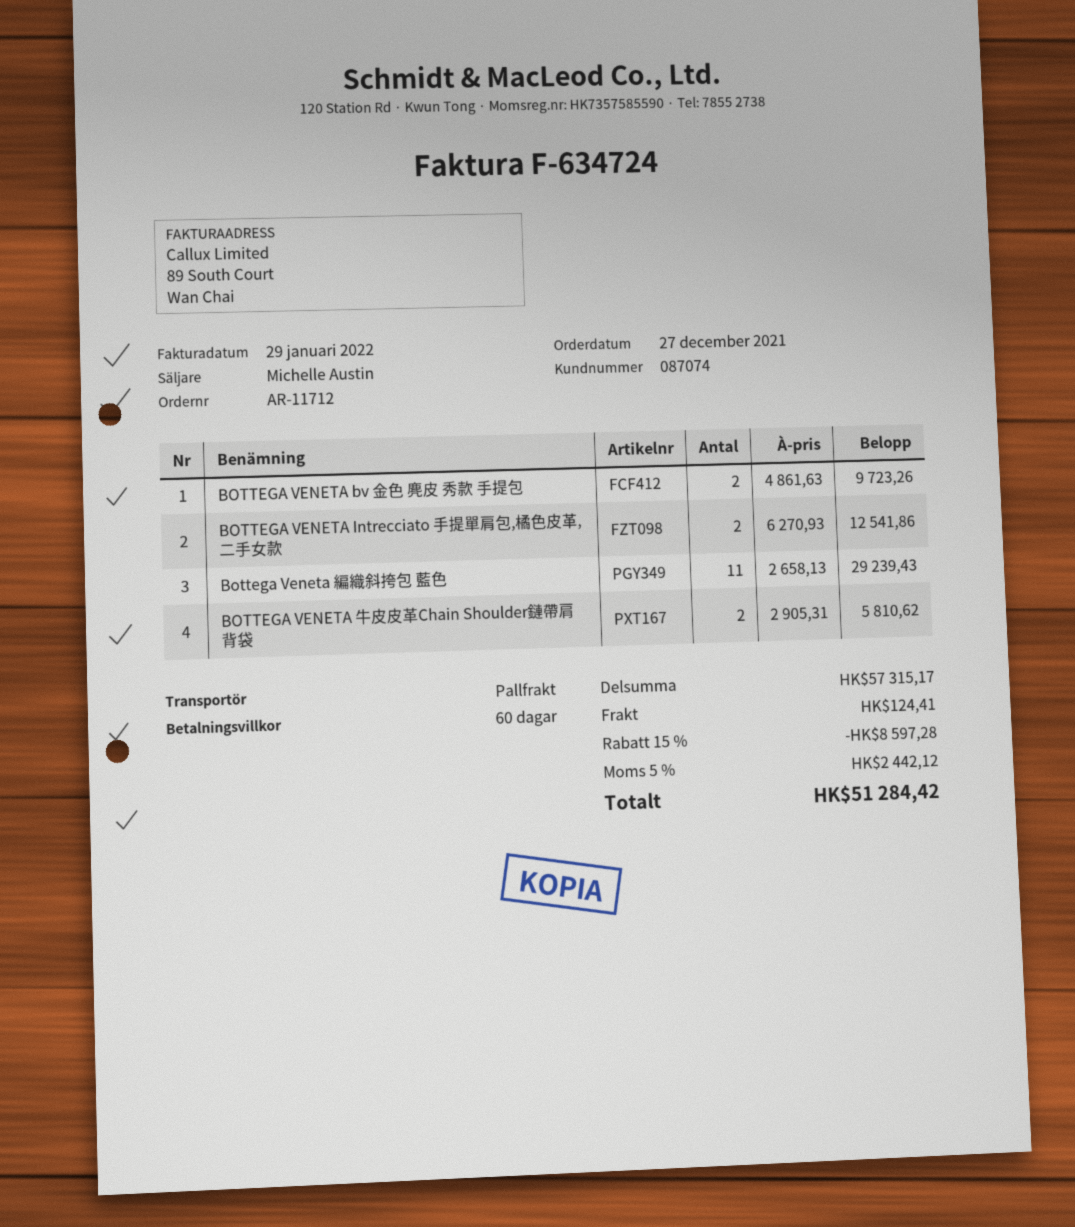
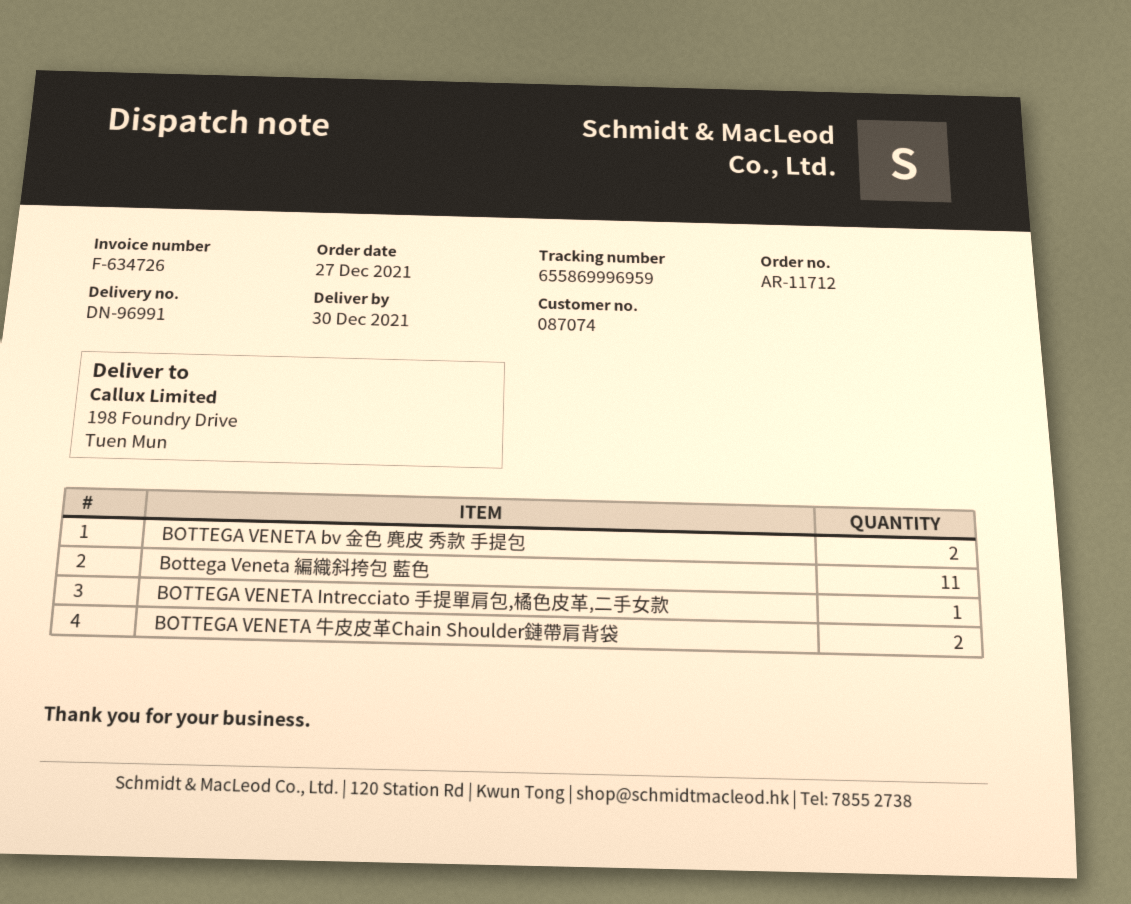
invoice number: F-634724 -> F-634726
BOTTEGA VENETA Intrecciato 手提單肩包,橘色皮革,二手女款: 2 -> 1

